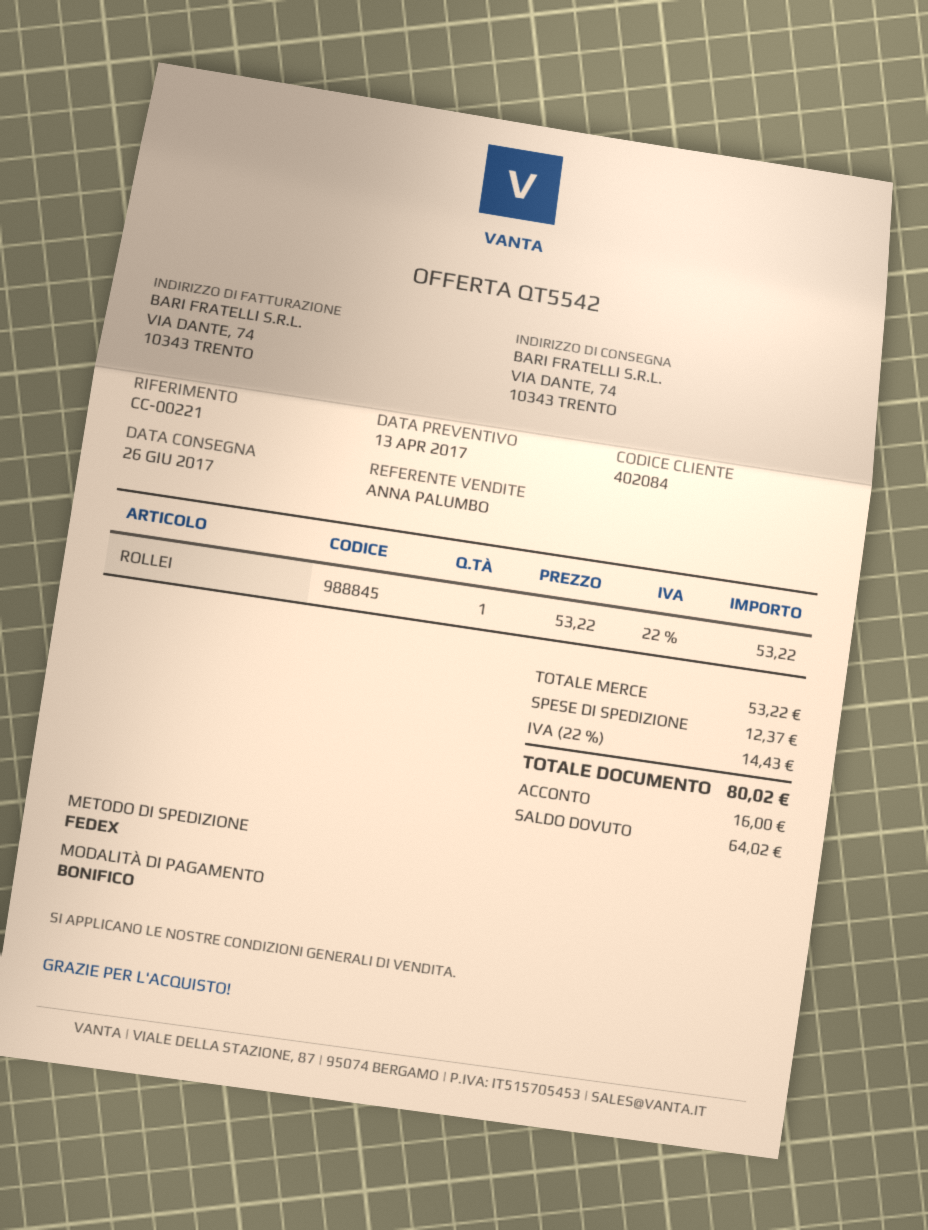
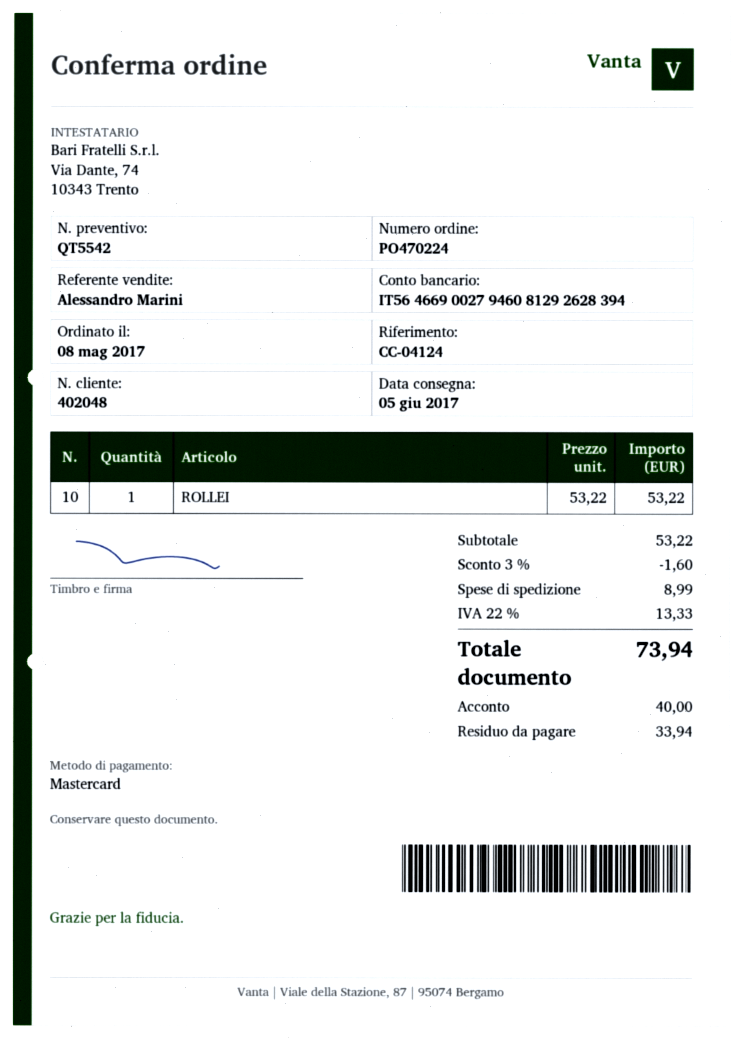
delivery date: 2017-06-26 -> 2017-06-05
customer number: 402084 -> 402048
reference: CC-00221 -> CC-04124
sales rep: ANNA PALUMBO -> Alessandro Marini
payment method: bank transfer -> Mastercard
discount: none -> 3% = 1.60
shipping: 12.37 -> 8.99
tax: 22% = 14.43 -> 22% = 13.33
total: 80.02 -> 73.94
deposit: 16.00 -> 40.00
balance: 64.02 -> 33.94

